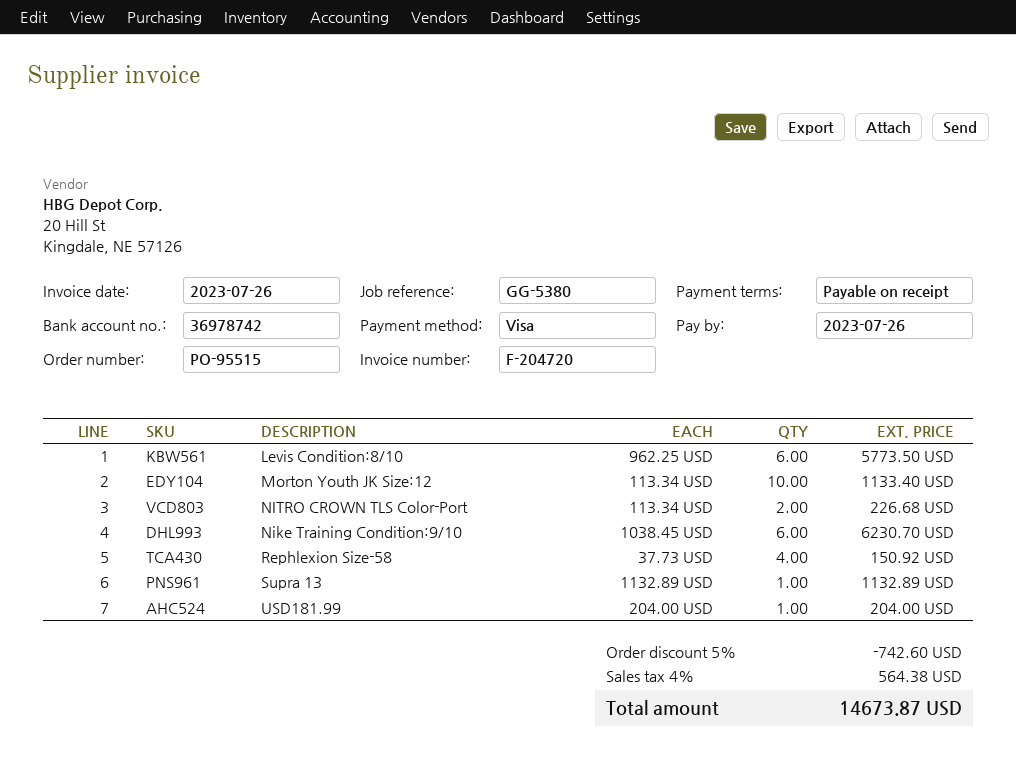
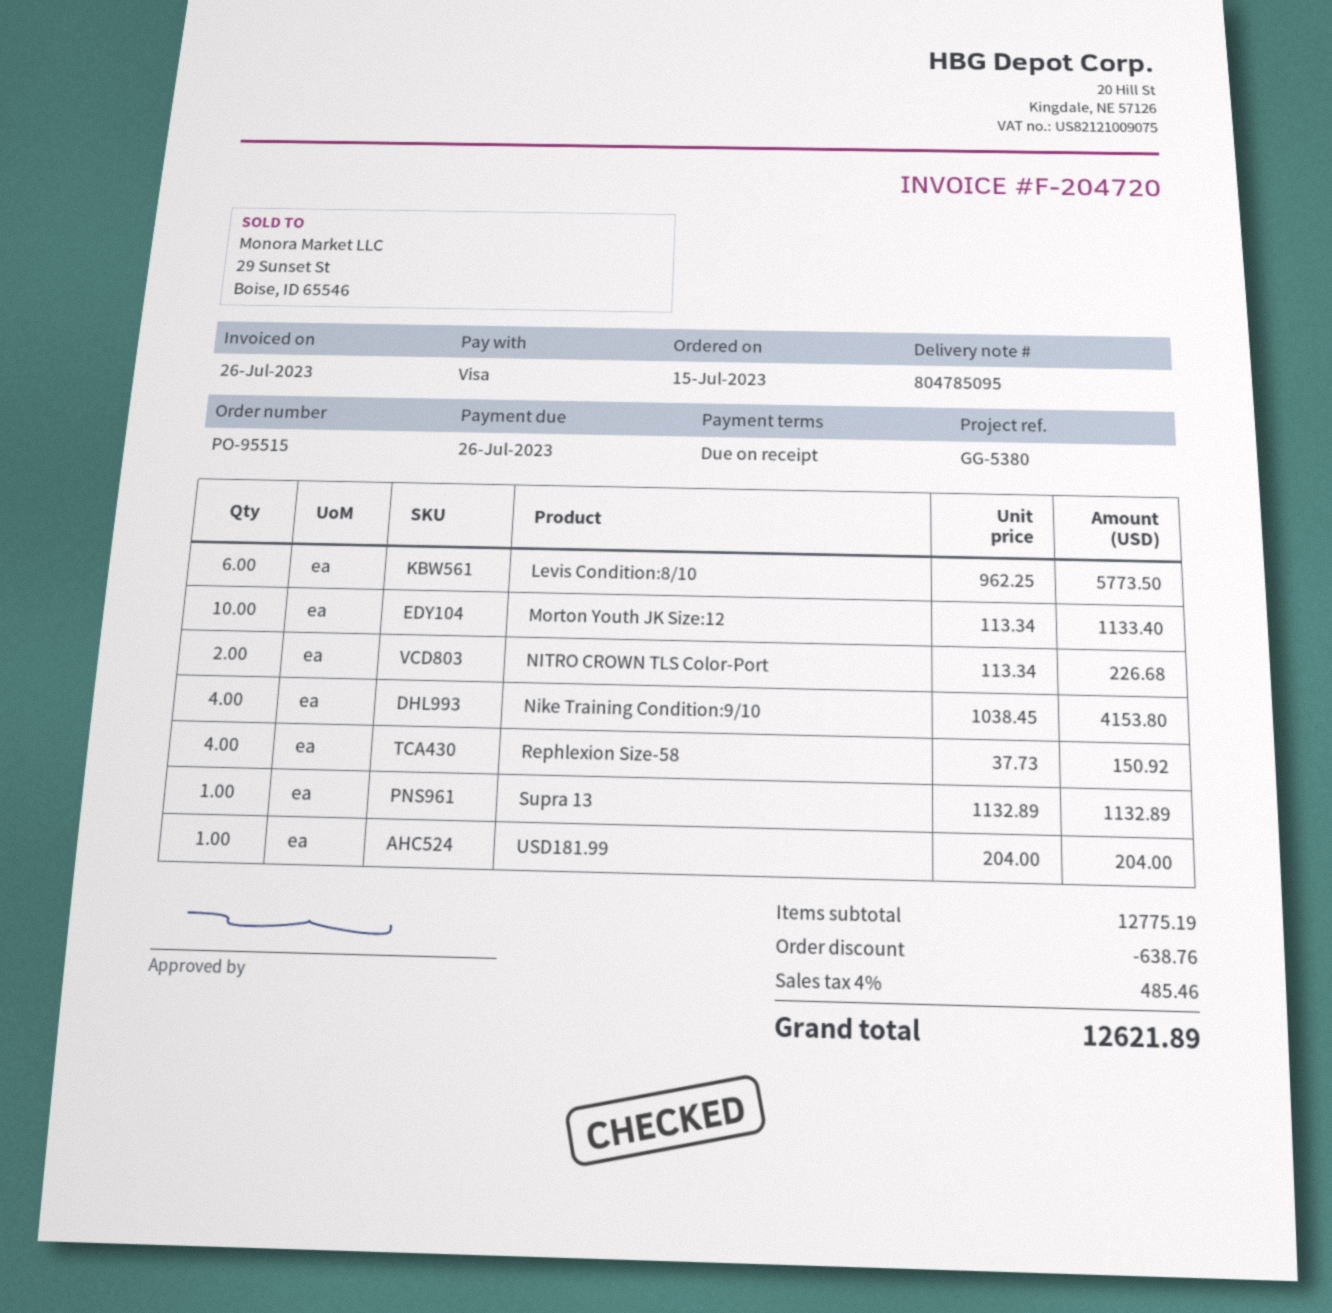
Nike Training Condition:9/10: 6 x 1038.45 = 6230.70 -> 4 x 1038.45 = 4153.80
discount: 742.60 -> 638.76
tax: 4% = 564.38 -> 4% = 485.46
total: 14673.87 -> 12621.89

